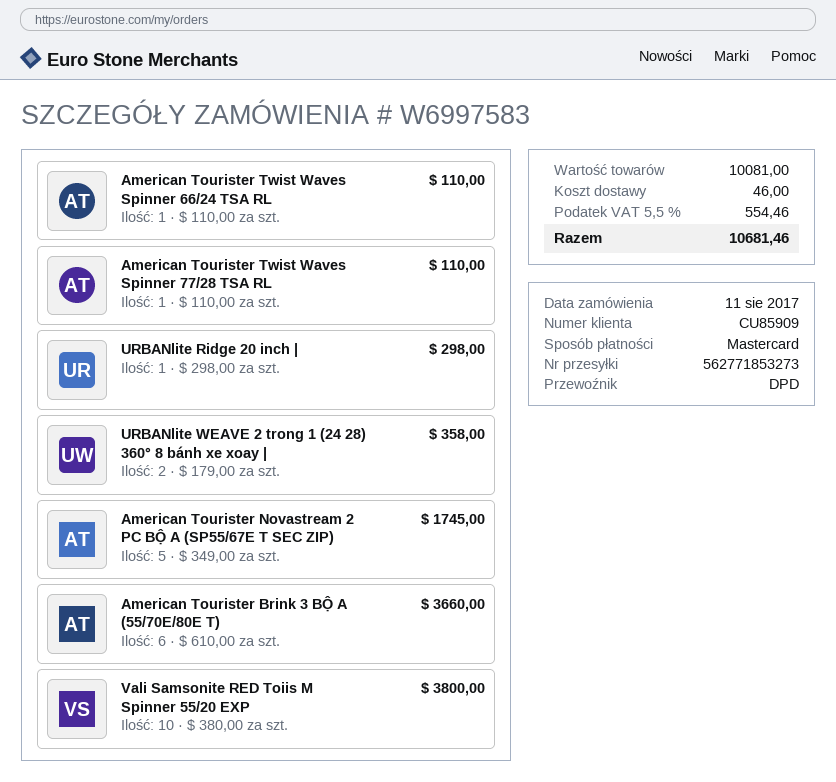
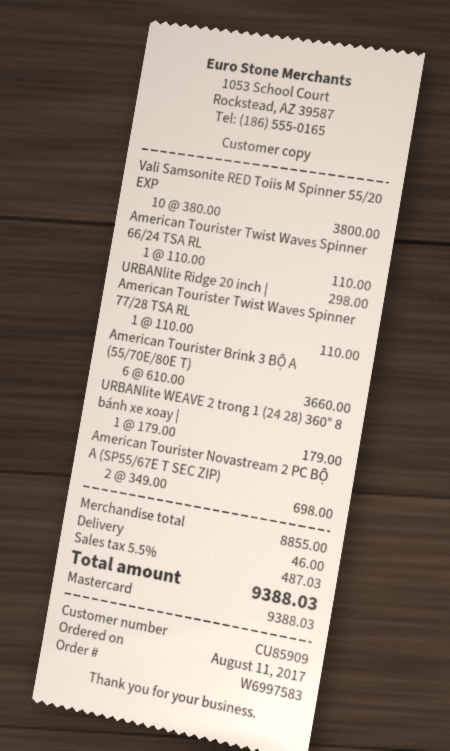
URBANlite WEAVE 2 trong 1 (24 28) 360° 8 bánh xe xoay |: 2 x 179.00 = 358.00 -> 1 x 179.00 = 179.00
American Tourister Novastream 2 PC BỘ A (SP55/67E T SEC ZIP): 5 x 349.00 = 1745.00 -> 2 x 349.00 = 698.00
subtotal: 10081.00 -> 8855.00
tax: 5.5% = 554.46 -> 5.5% = 487.03
total: 10681.46 -> 9388.03

